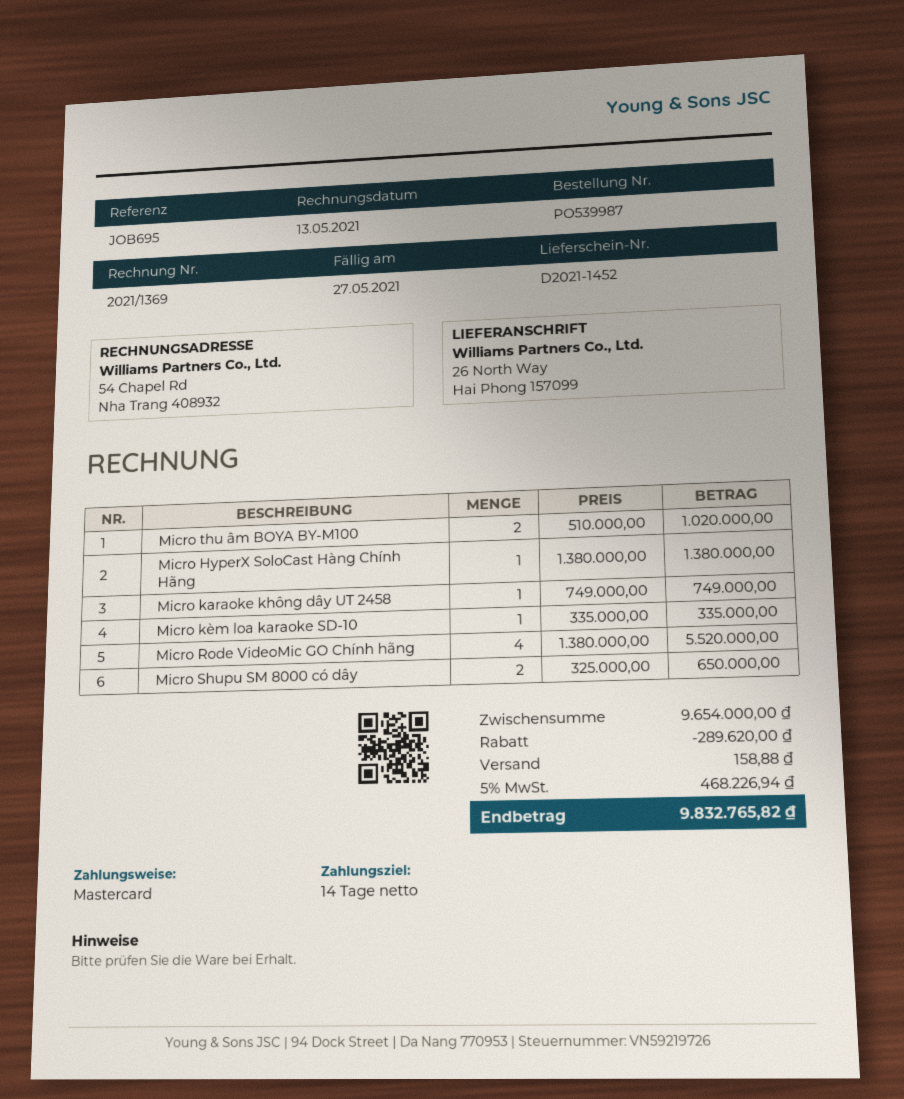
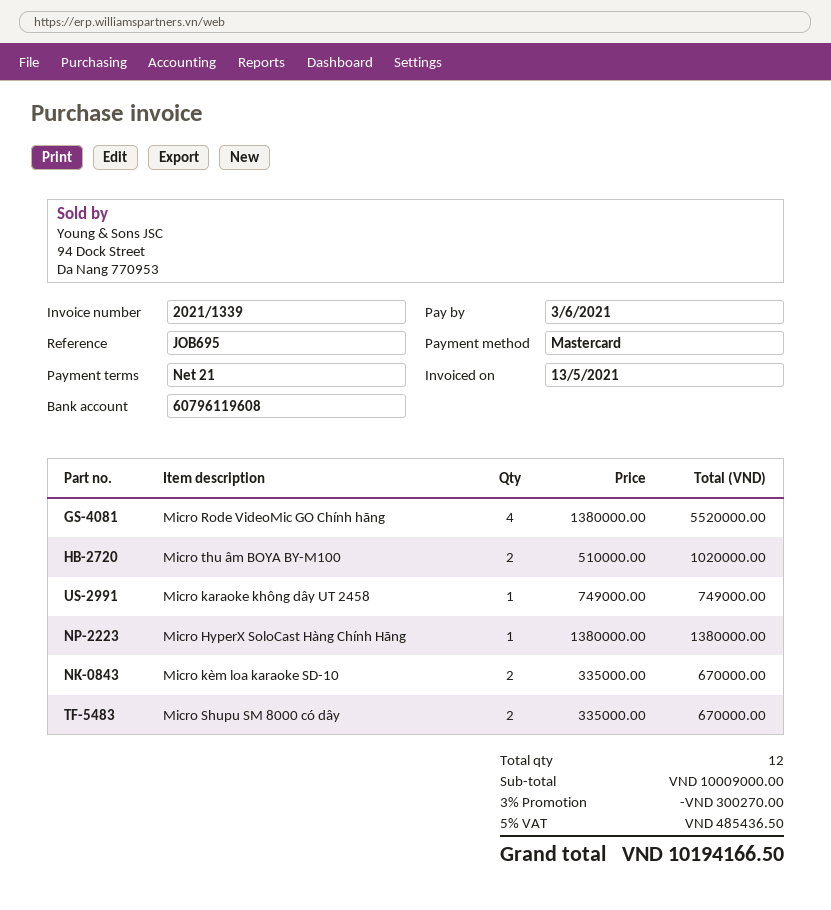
invoice number: 2021/1369 -> 2021/1339
payment terms: 14 days -> 21 days
due date: 2021-05-27 -> 2021-06-03
Micro kèm loa karaoke SD-10: 1 x 335000.00 = 335000.00 -> 2 x 335000.00 = 670000.00
Micro Shupu SM 8000 có dây: 2 x 325000.00 = 650000.00 -> 2 x 335000.00 = 670000.00
subtotal: 9654000.00 -> 10009000.00
discount: 289620.00 -> 300270.00
shipping: 158.88 -> none
tax: 5% = 468226.94 -> 5% = 485436.50
total: 9832765.82 -> 10194166.50

